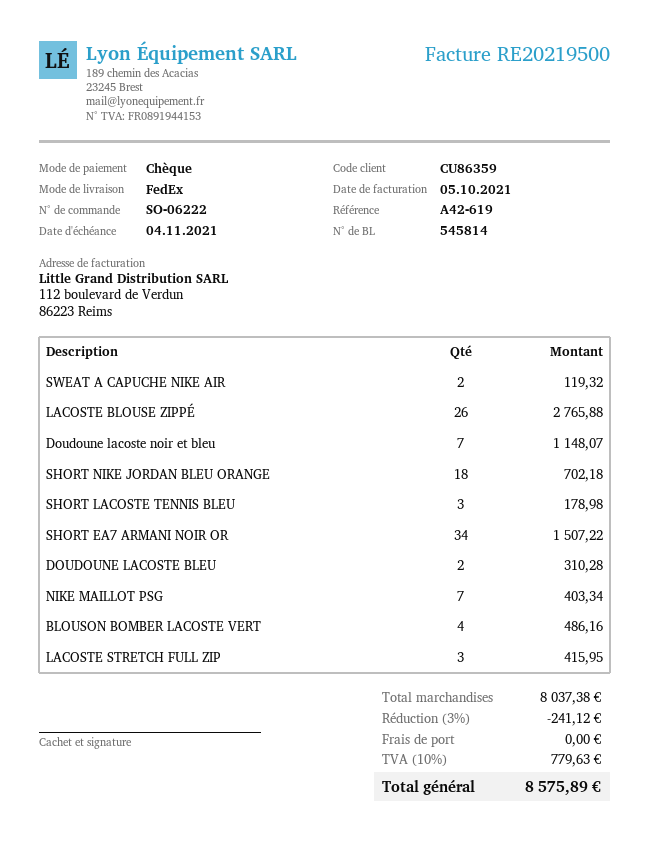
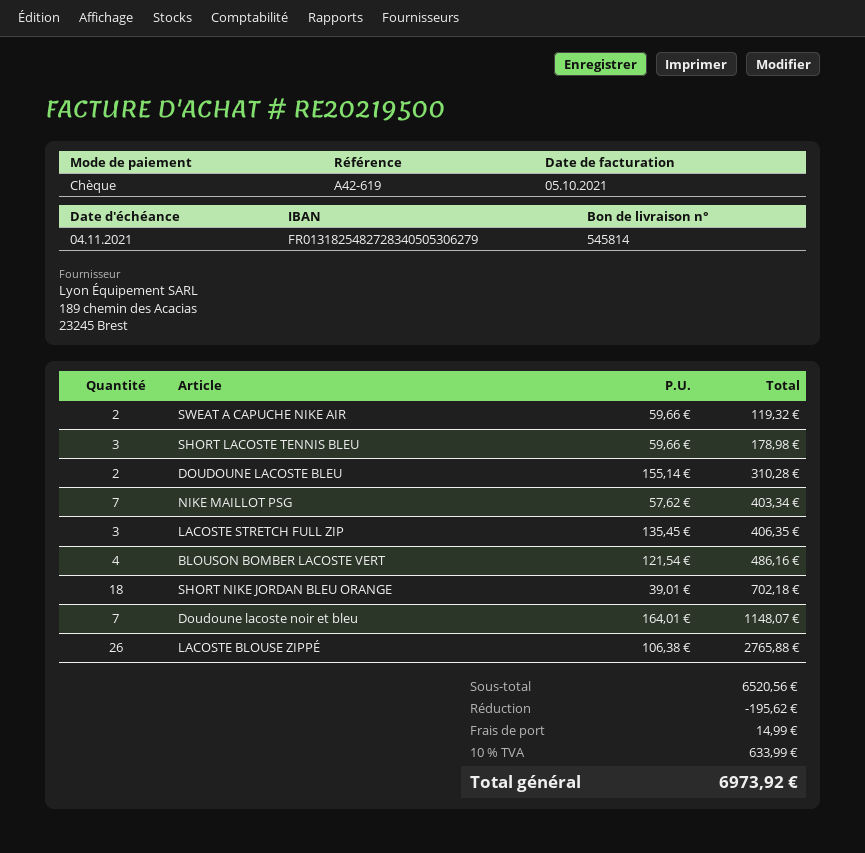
SHORT EA7 ARMANI NOIR OR: 34 for 1507.22 -> none
LACOSTE STRETCH FULL ZIP: 3 for 415.95 -> 3 for 406.35
subtotal: 8037.38 -> 6520.56
discount: 241.12 -> 195.62
shipping: 0.00 -> 14.99
tax: 10% = 779.63 -> 10% = 633.99
total: 8575.89 -> 6973.92

